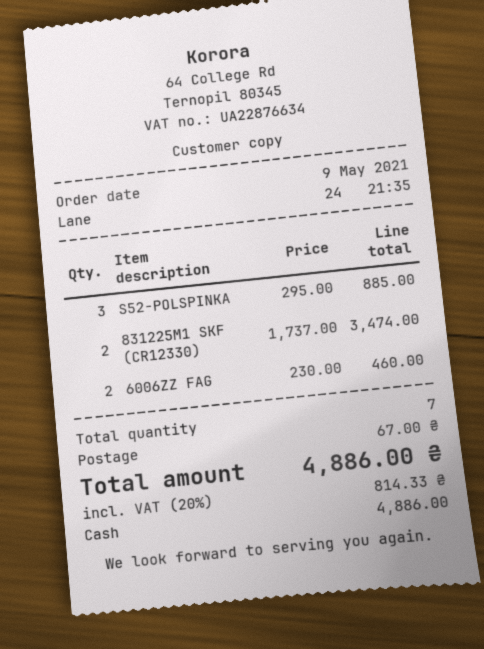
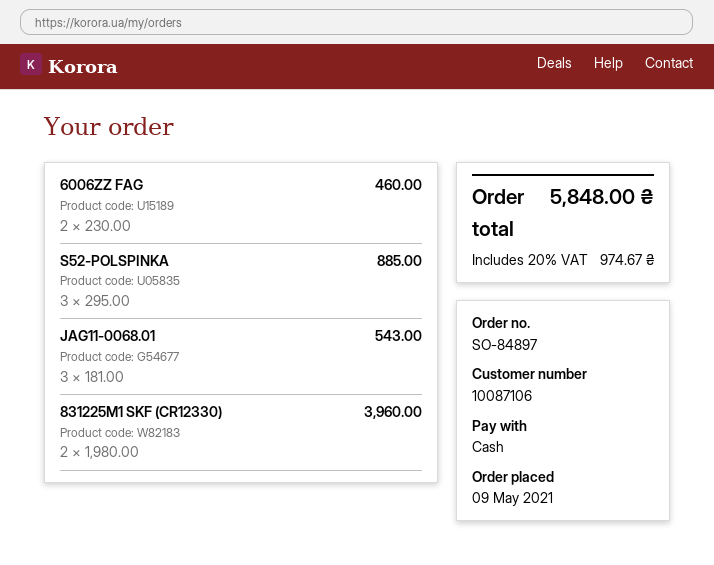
831225M1 SKF (CR12330): 2 x 1737.00 = 3474.00 -> 2 x 1980.00 = 3960.00
JAG11-0068.01: none -> 3 x 181.00 = 543.00
shipping: 67.00 -> none
tax: 20% = 814.33 -> 20% = 974.67
total: 4886.00 -> 5848.00

